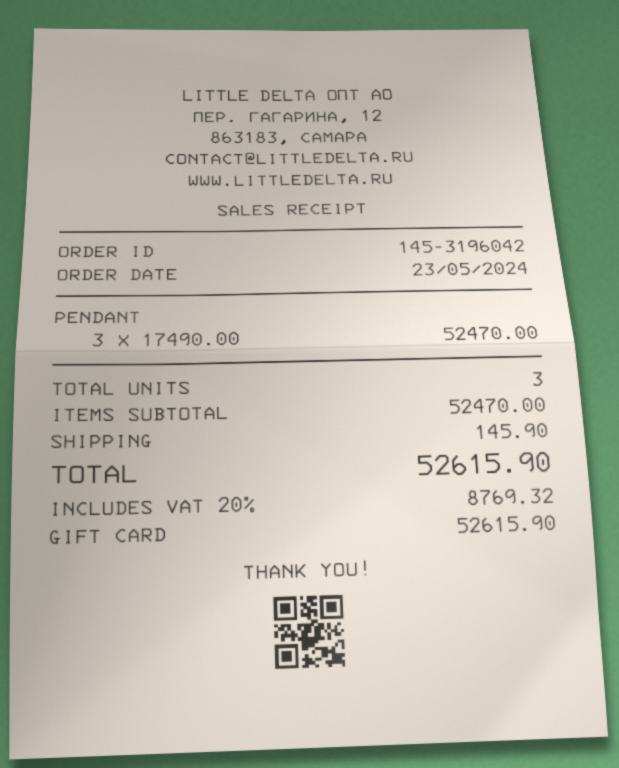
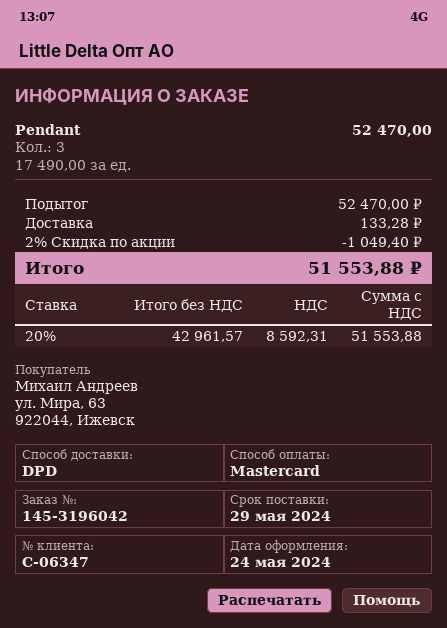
order date: 2024-05-23 -> 2024-05-24
payment method: gift card -> Mastercard
discount: none -> 2% = 1049.40
shipping: 145.90 -> 133.28
tax: 20% = 8769.32 -> 20% = 8592.31
total: 52615.90 -> 51553.88

